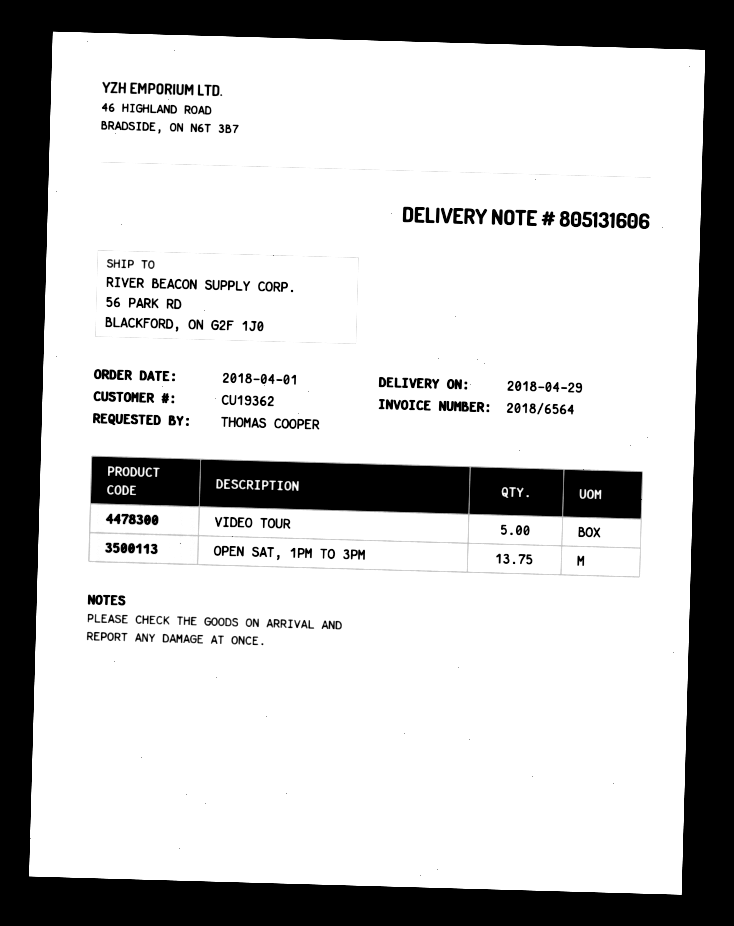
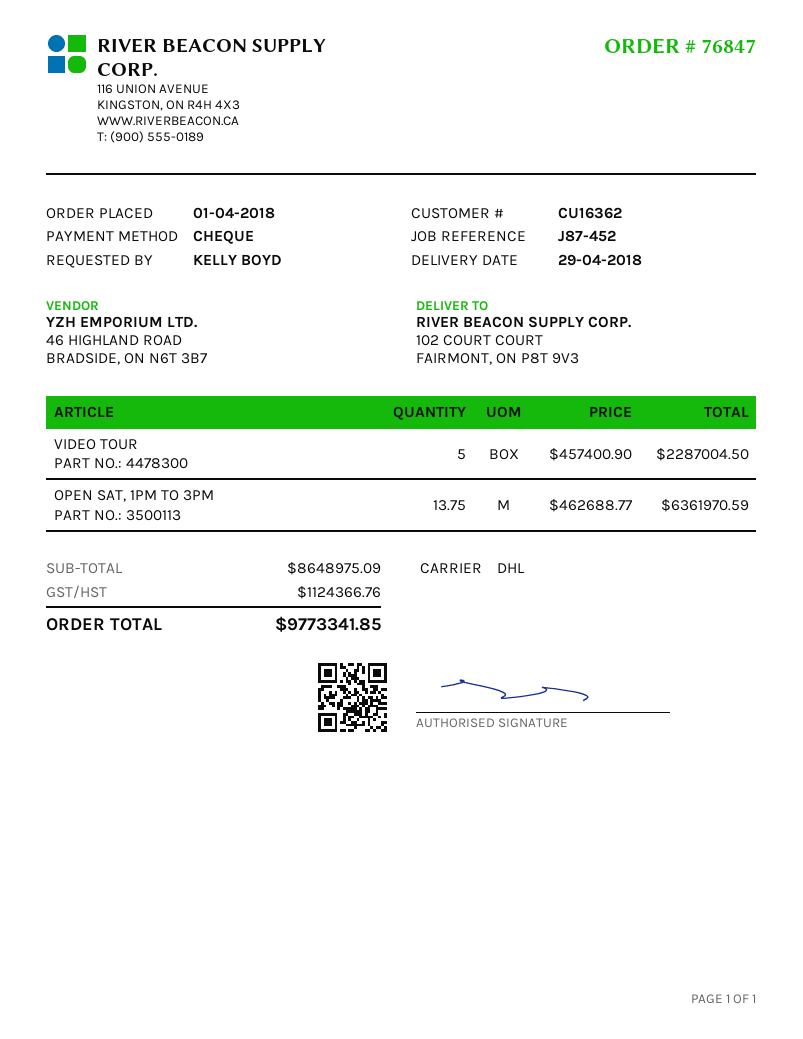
customer number: CU19362 -> CU16362
ordered by: THOMAS COOPER -> KELLY BOYD
ship to: 56 PARK RD, BLACKFORD, ON G2F 1J0 -> 102 COURT COURT, FAIRMONT, ON P8T 9V3

